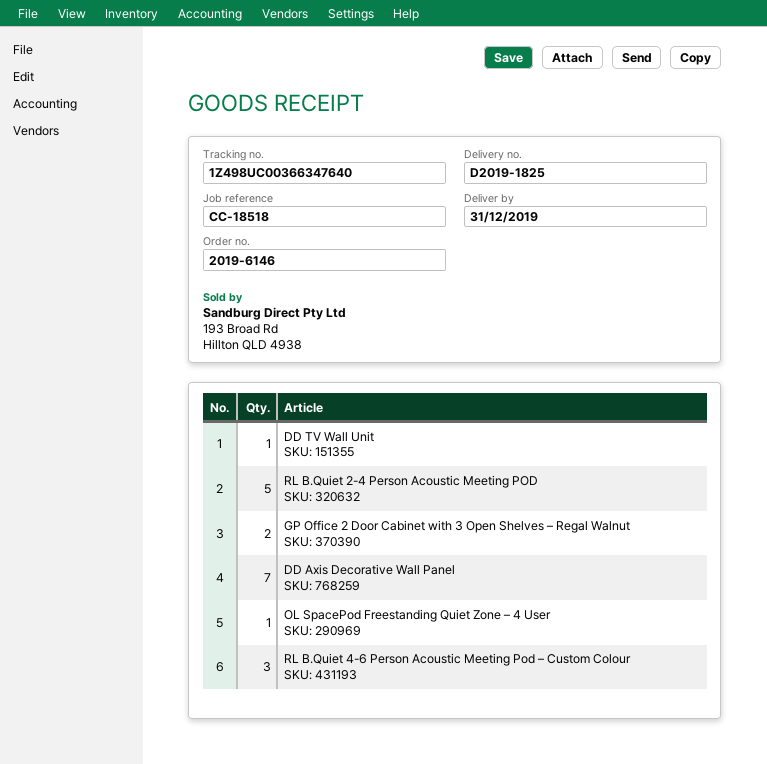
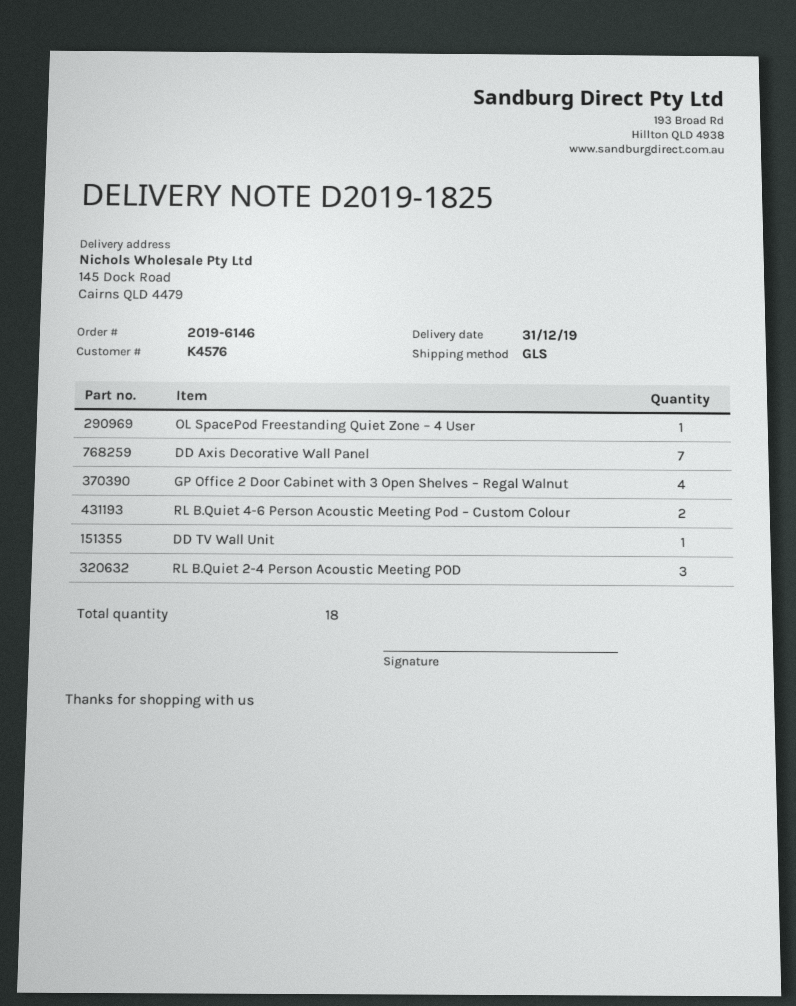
RL B.Quiet 2-4 Person Acoustic Meeting POD: 5 -> 3
GP Office 2 Door Cabinet with 3 Open Shelves – Regal Walnut: 2 -> 4
RL B.Quiet 4-6 Person Acoustic Meeting Pod – Custom Colour: 3 -> 2

